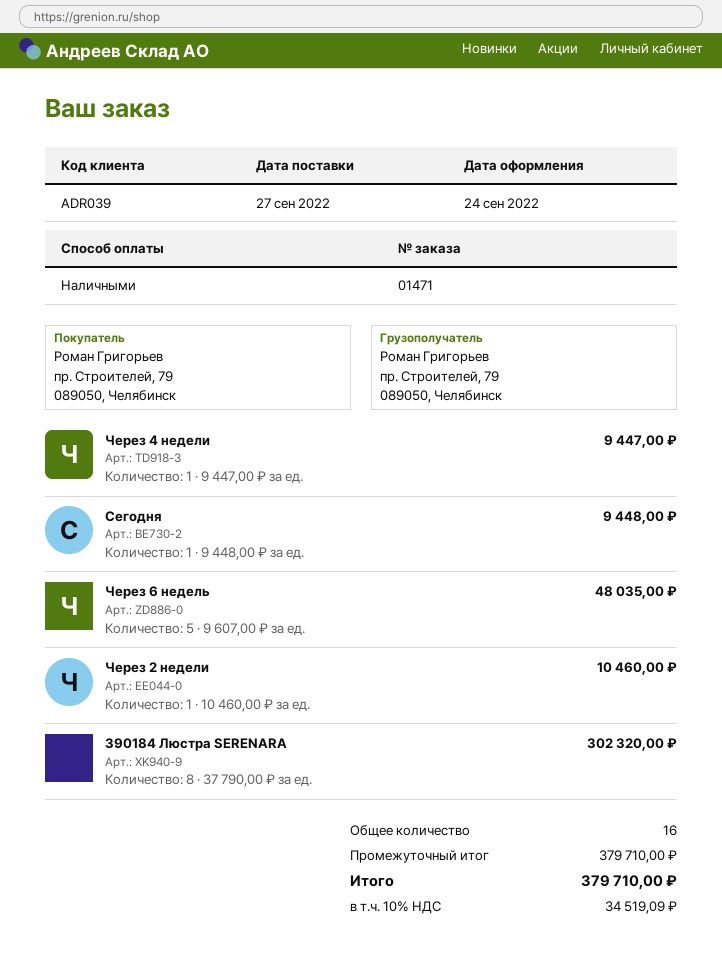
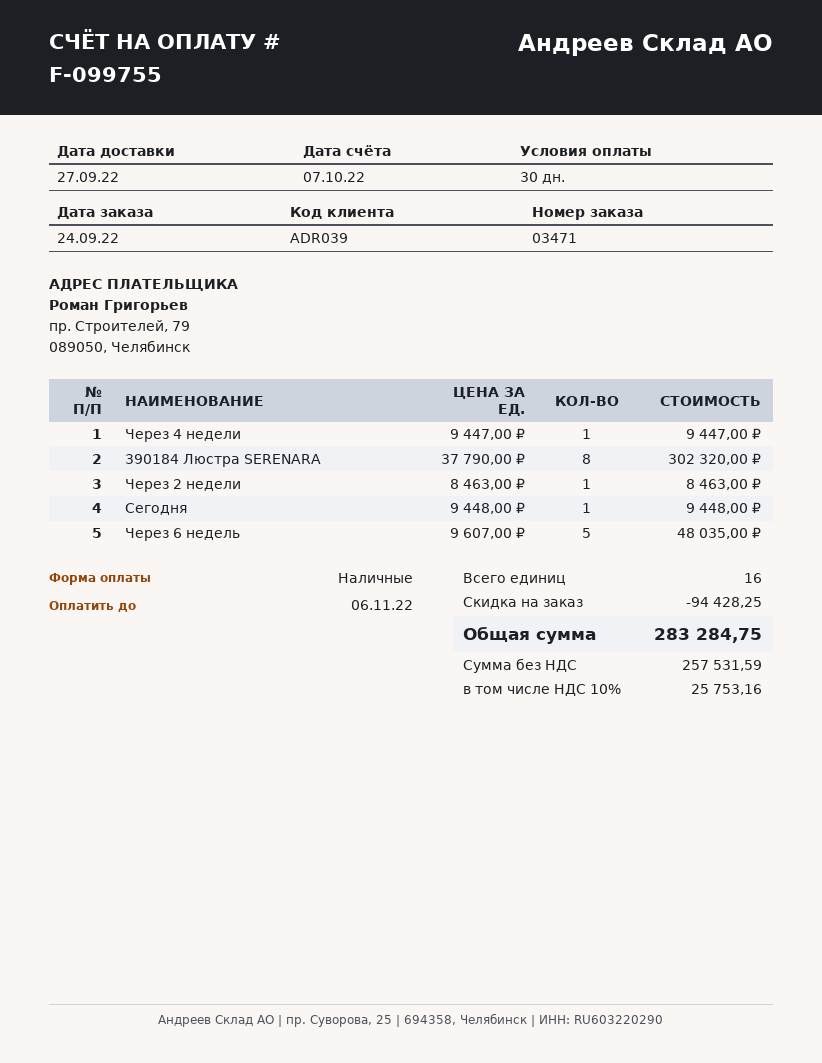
order number: 01471 -> 03471
Через 2 недели: 1 x 10460.00 = 10460.00 -> 1 x 8463.00 = 8463.00
discount: none -> 94428.25
tax: 10% = 34519.09 -> 10% = 25753.16
total: 379710.00 -> 283284.75

